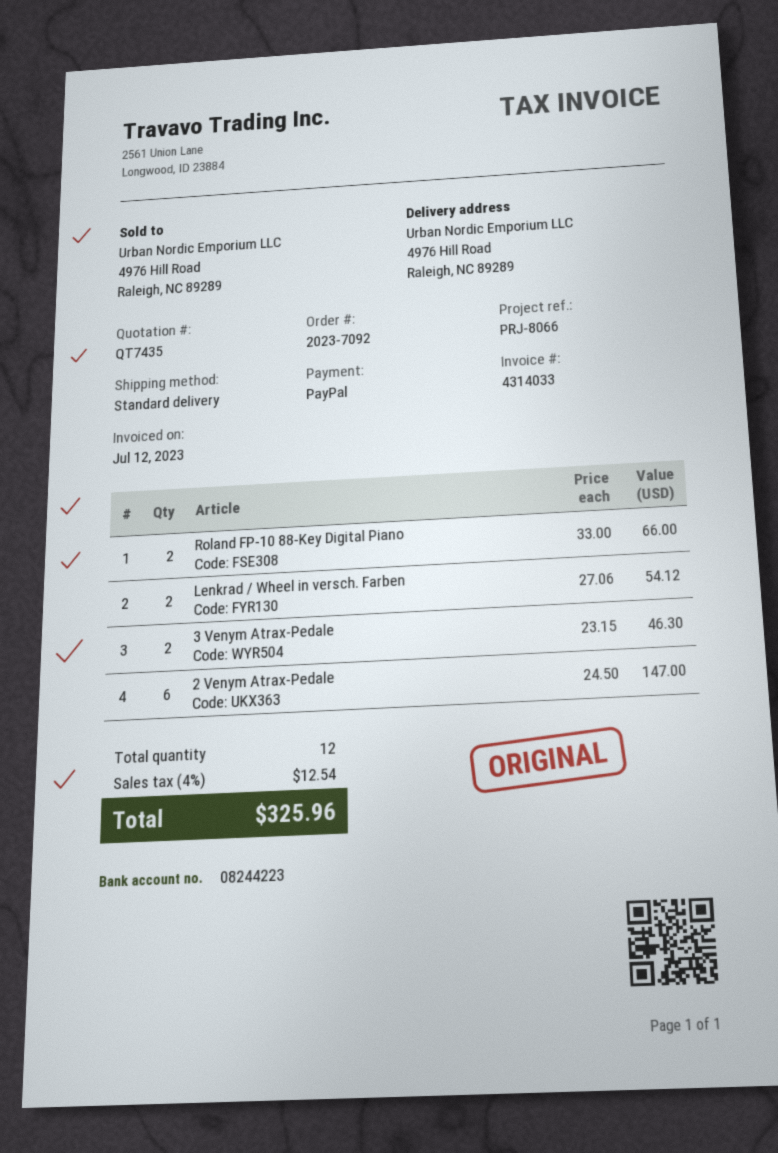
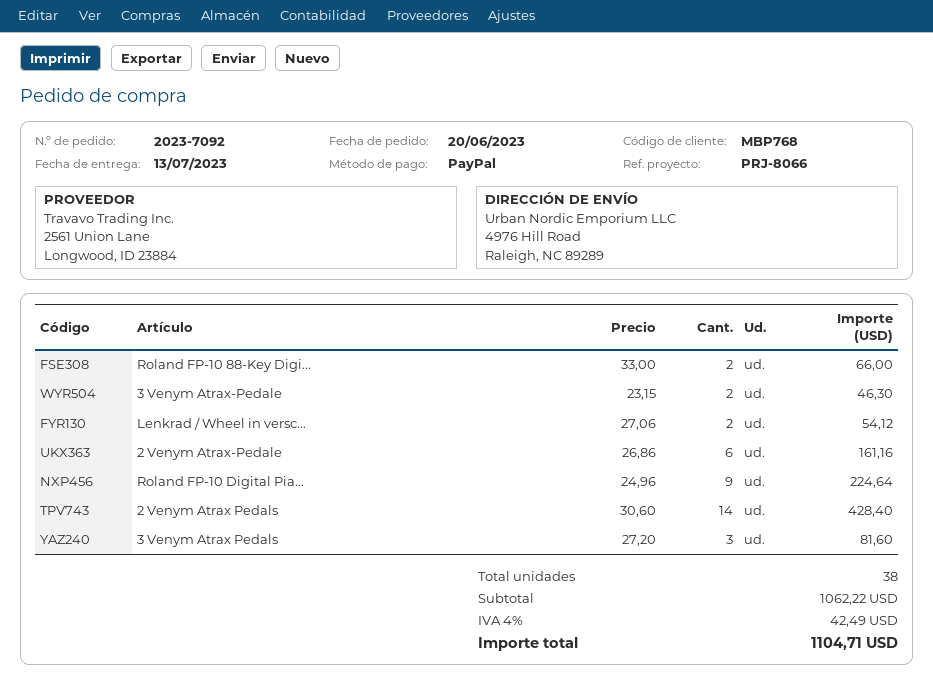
2 Venym Atrax-Pedale: 6 x 24.50 = 147.00 -> 6 x 26.86 = 161.16
Roland FP-10 Digital Pia...: none -> 9 x 24.96 = 224.64
2 Venym Atrax Pedals: none -> 14 x 30.60 = 428.40
3 Venym Atrax Pedals: none -> 3 x 27.20 = 81.60
total quantity: 12 -> 38
tax: 4% = 12.54 -> 4% = 42.49
total: 325.96 -> 1104.71

